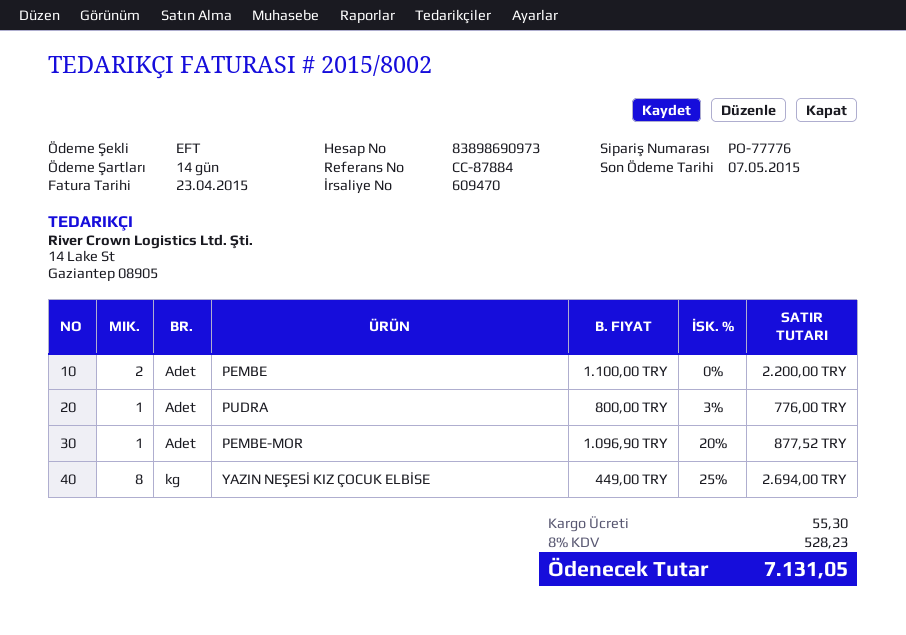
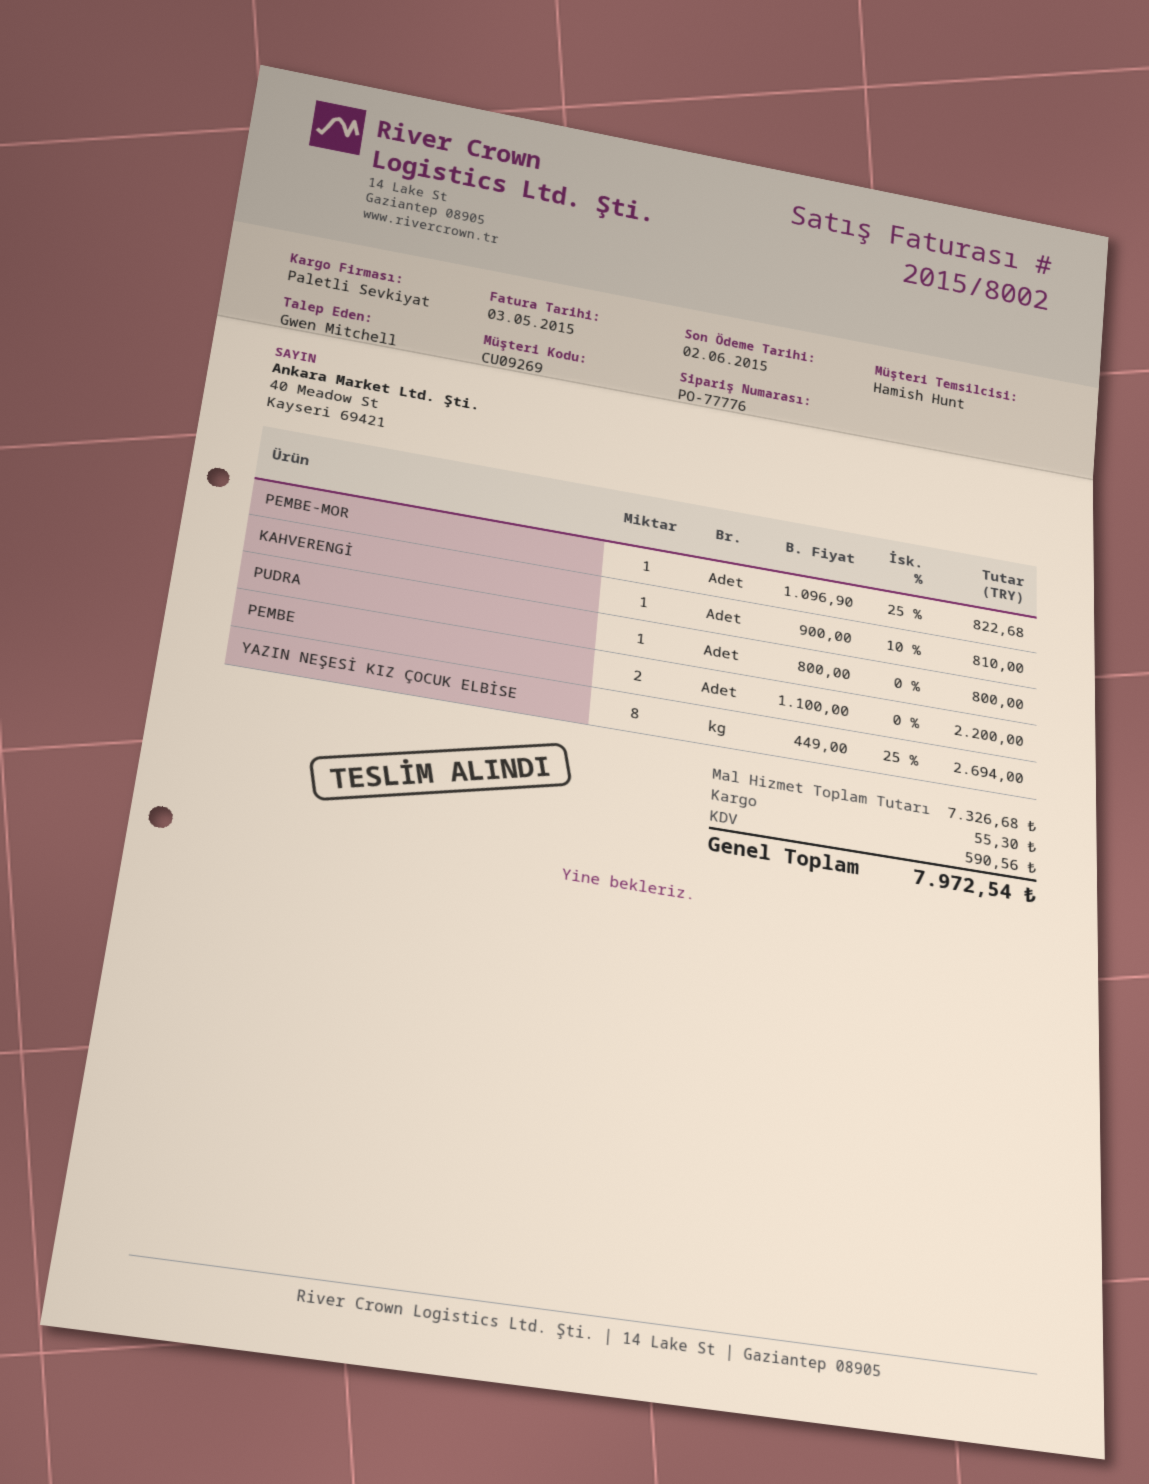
invoice date: 2015-04-23 -> 2015-05-03
due date: 2015-05-07 -> 2015-06-02
PUDRA: 1 x 800.00 - 3% = 776.00 -> 1 x 800.00 = 800.00
PEMBE-MOR: 1 x 1096.90 - 20% = 877.52 -> 1 x 1096.90 - 25% = 822.68
KAHVERENGİ: none -> 1 x 900.00 - 10% = 810.00
tax: 528.23 -> 590.56
total: 7131.05 -> 7972.54

